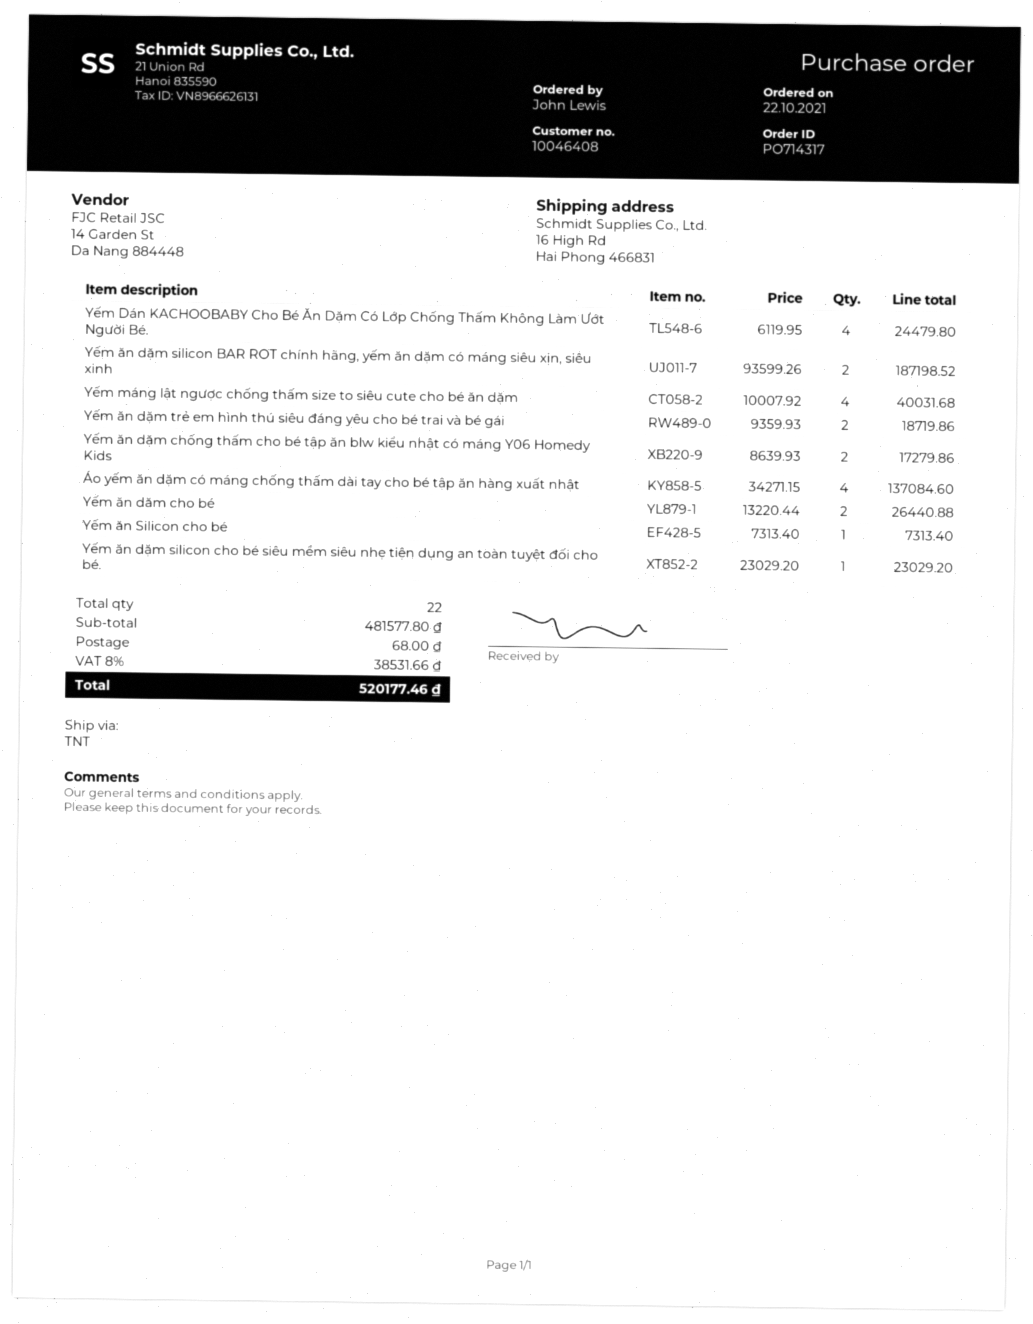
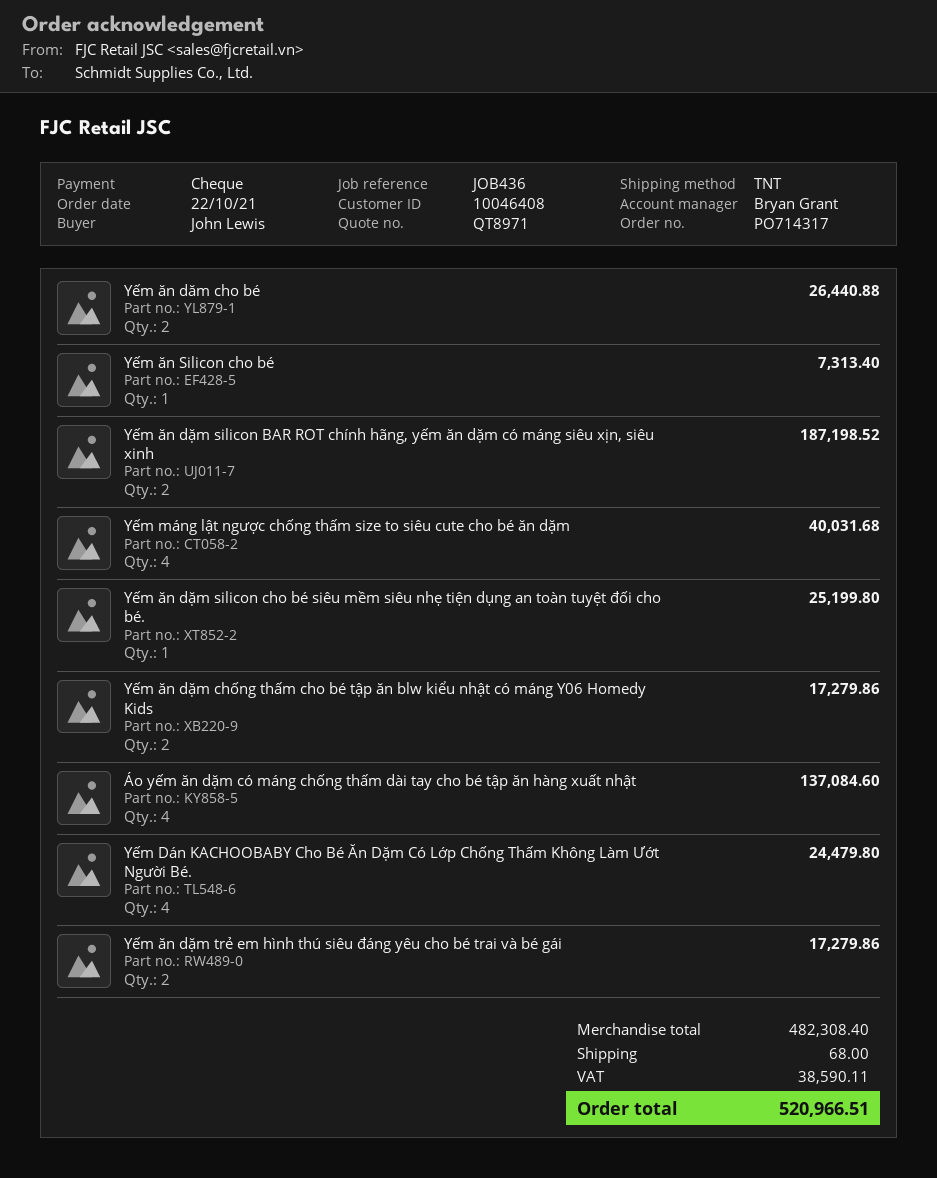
Yếm ăn dặm trẻ em hình thú siêu đáng yêu cho bé trai và bé gái: 2 for 18719.86 -> 2 for 17279.86
Yếm ăn dặm silicon cho bé siêu mềm siêu nhẹ tiện dụng an toàn tuyệt đối cho bé.: 1 for 23029.20 -> 1 for 25199.80
subtotal: 481577.80 -> 482308.40
tax: 38531.66 -> 38590.11
total: 520177.46 -> 520966.51

